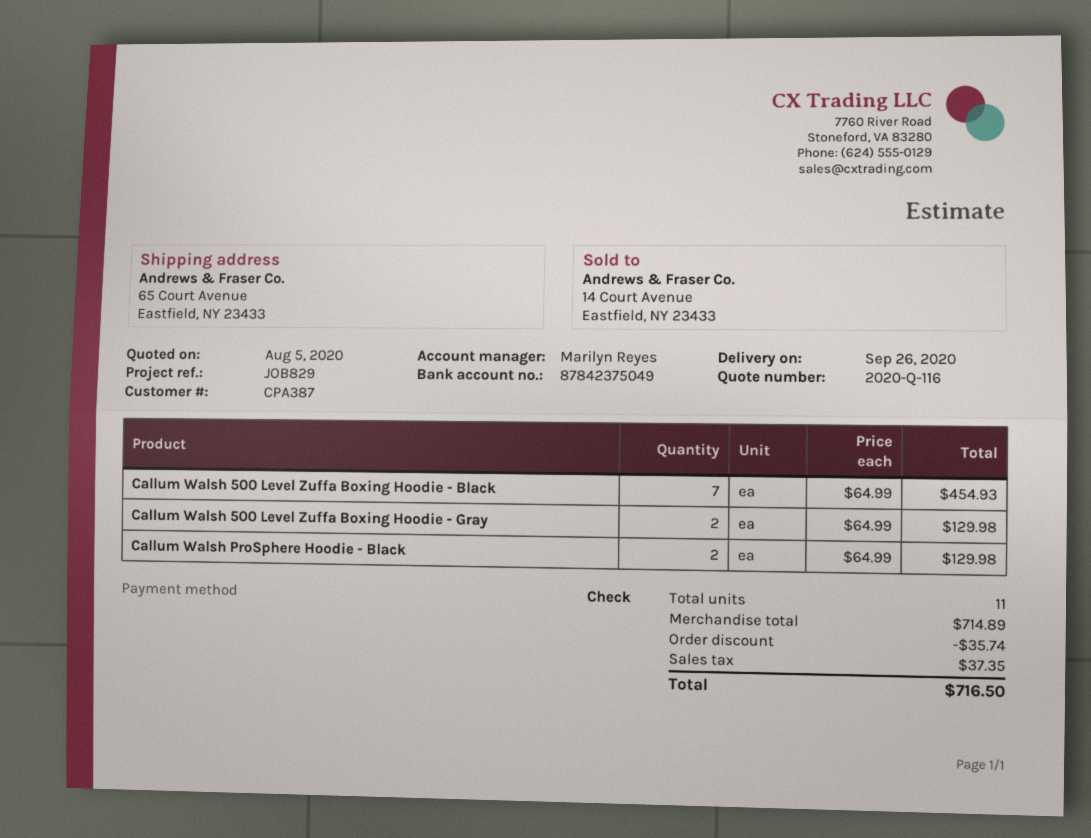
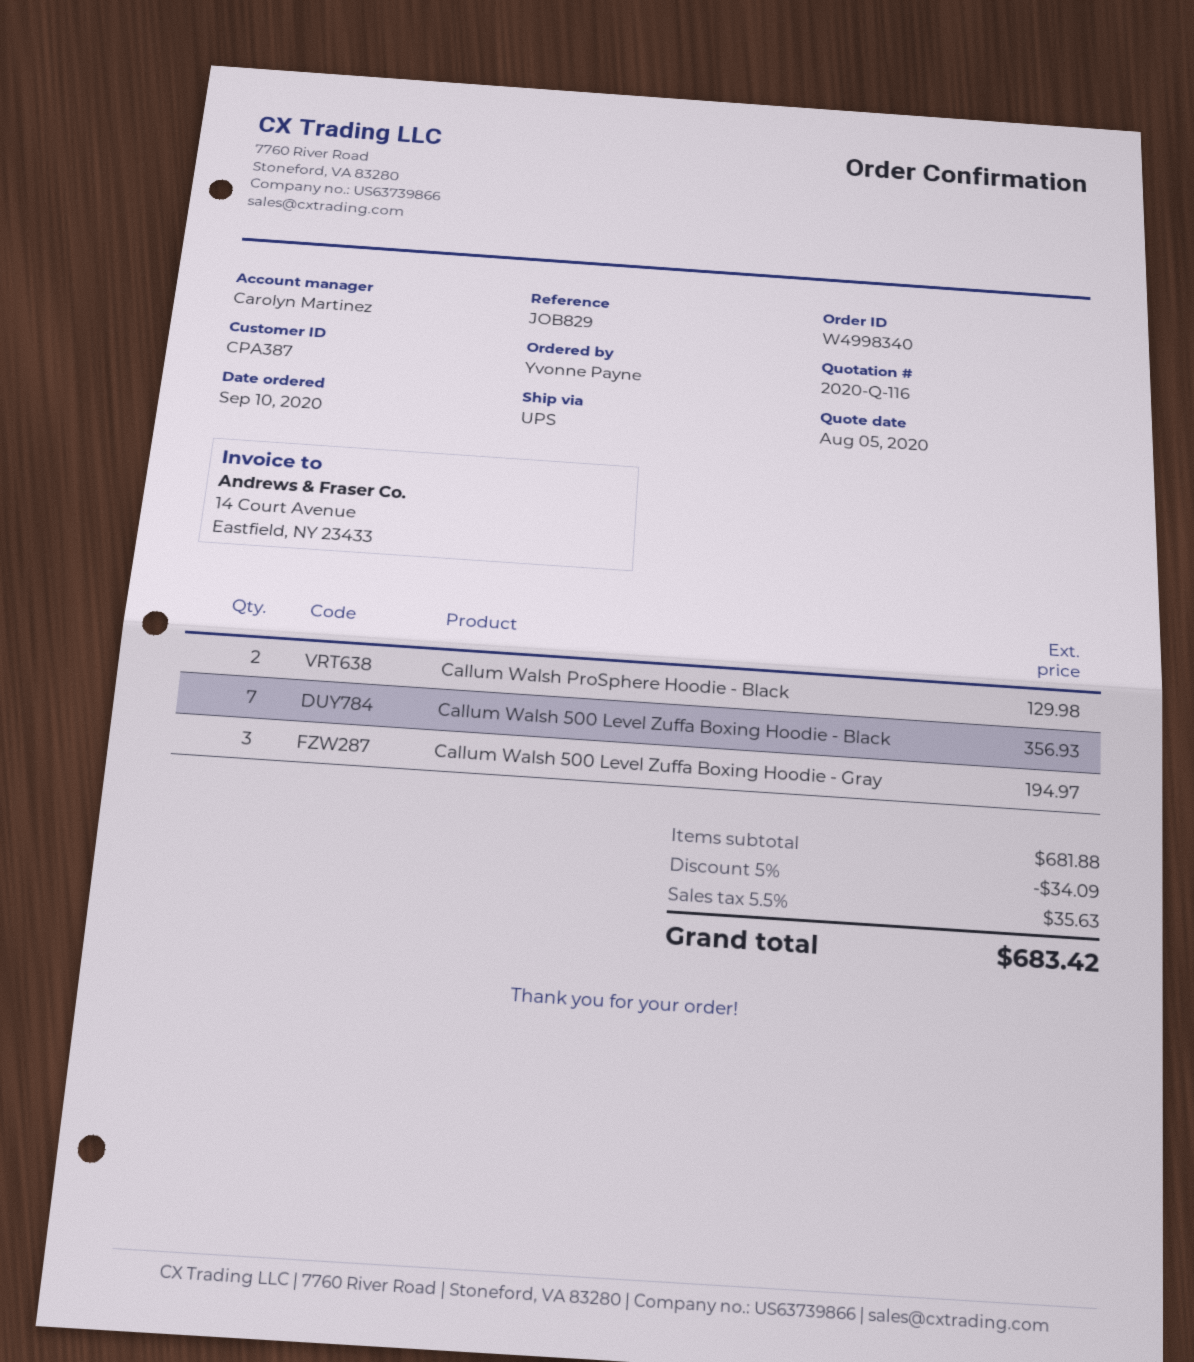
sales rep: Marilyn Reyes -> Carolyn Martinez
Callum Walsh 500 Level Zuffa Boxing Hoodie - Black: 7 for 454.93 -> 7 for 356.93
Callum Walsh 500 Level Zuffa Boxing Hoodie - Gray: 2 for 129.98 -> 3 for 194.97
subtotal: 714.89 -> 681.88
discount: 35.74 -> 34.09
tax: 37.35 -> 35.63
total: 716.50 -> 683.42

